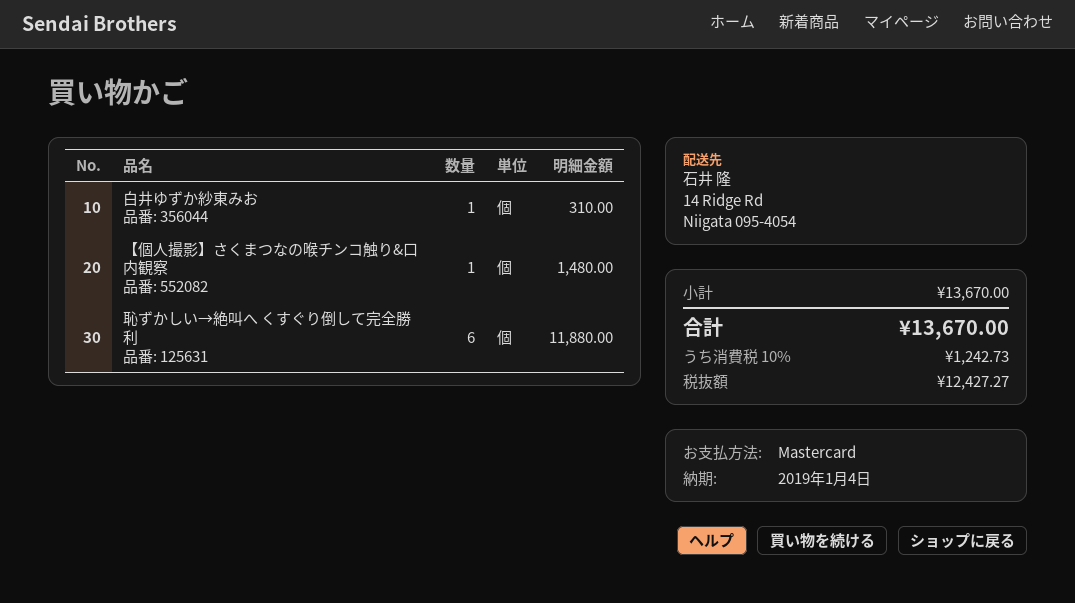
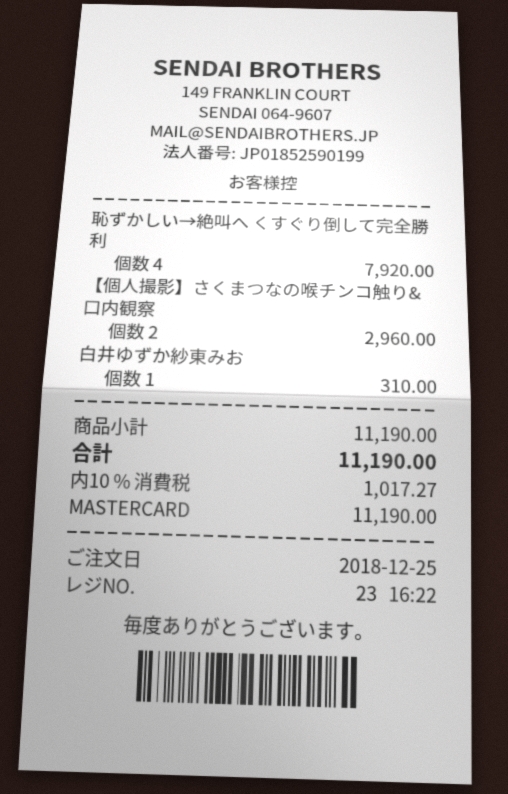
【個人撮影】さくまつなの喉チンコ触り&口内観察: 1 for 1480.00 -> 2 for 2960.00
恥ずかしい→絶叫へ くすぐり倒して完全勝利: 6 for 11880.00 -> 4 for 7920.00
subtotal: 13670.00 -> 11190.00
tax: 10% = 1242.73 -> 10% = 1017.27
total: 13670.00 -> 11190.00

